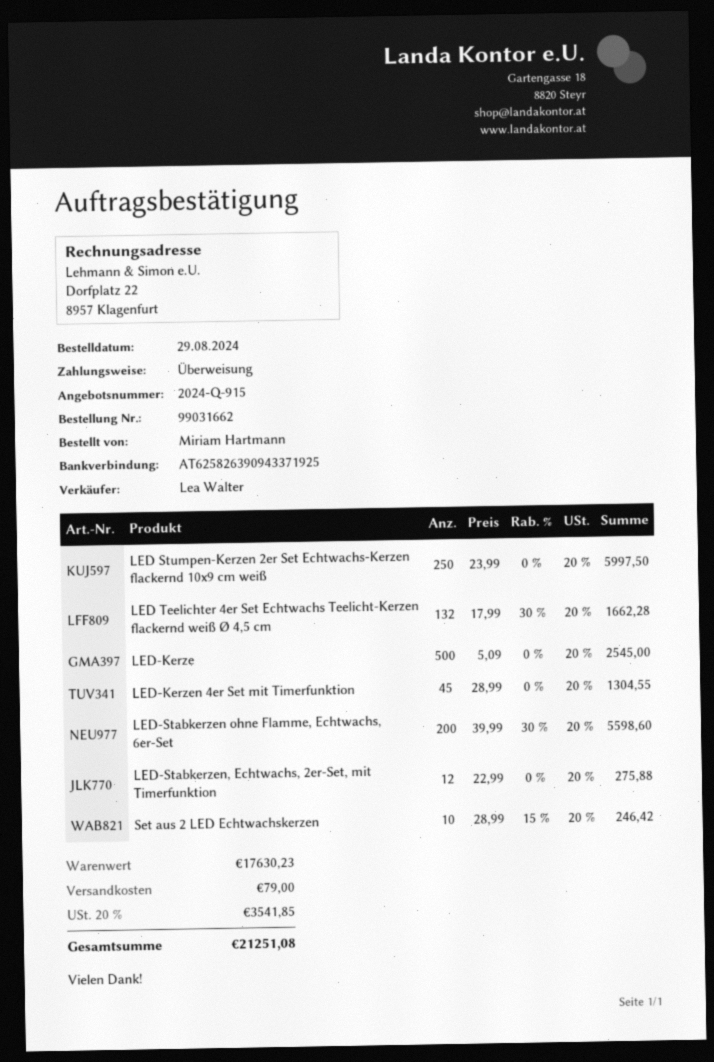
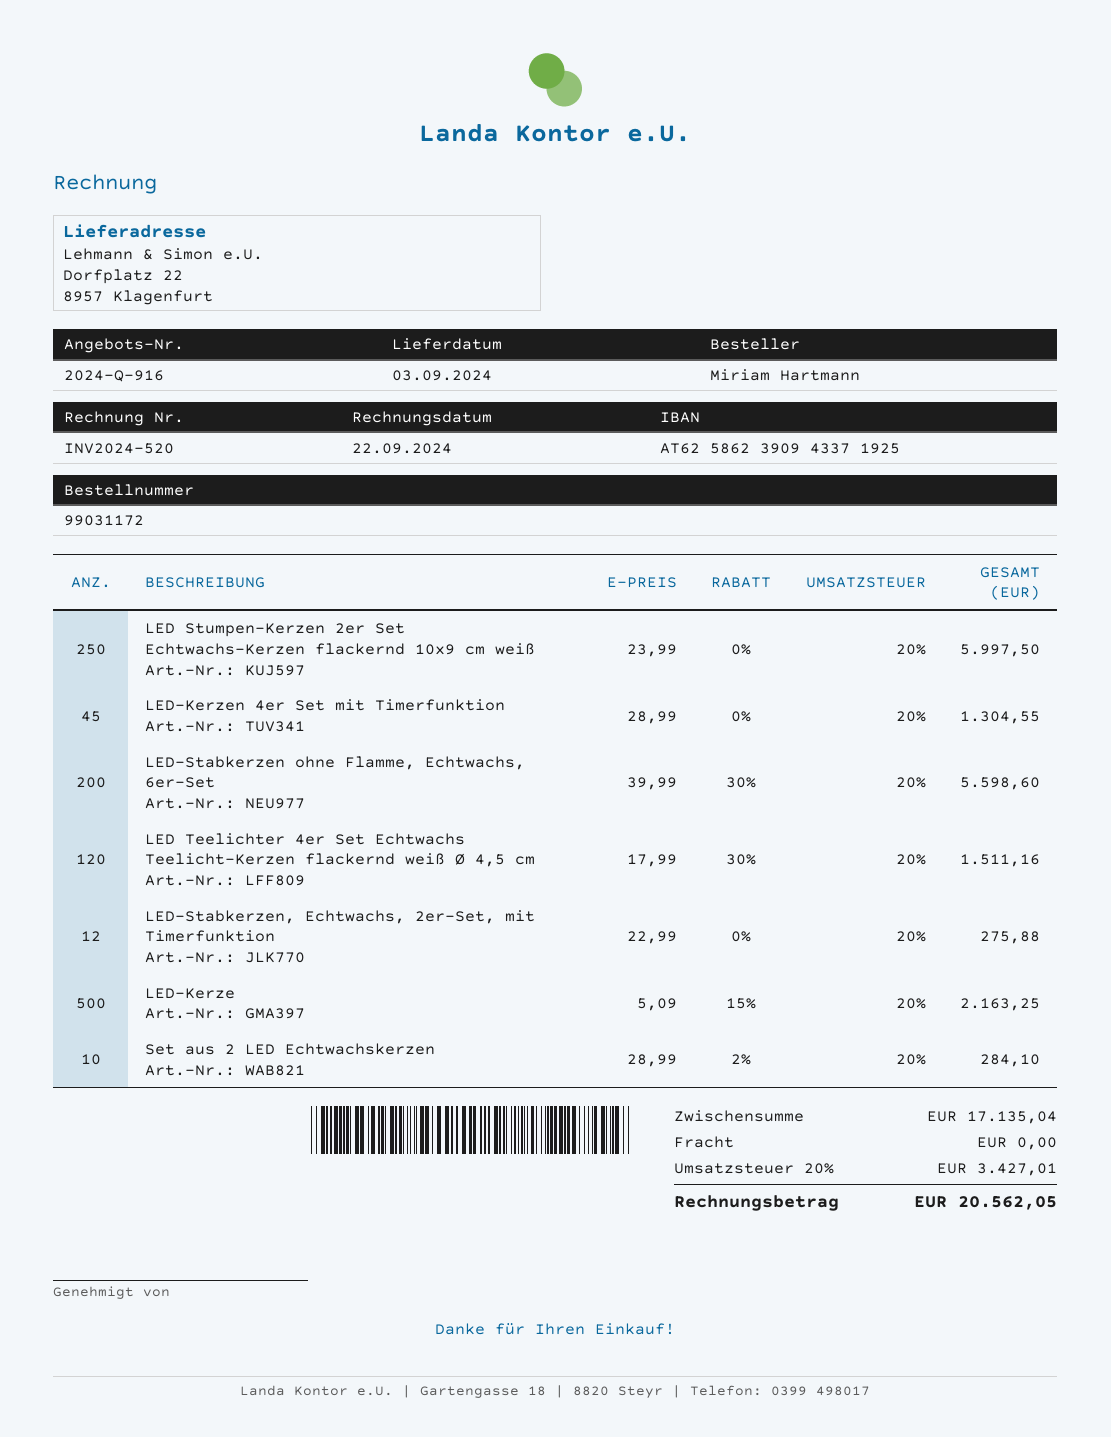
quote number: 2024-Q-915 -> 2024-Q-916
order number: 99031662 -> 99031172
bank account: AT625826390943371925 -> AT625862390943371925
LED Teelichter 4er Set Echtwachs Teelicht-Kerzen flackernd weiß Ø 4,5 cm: 132 x 17.99 - 30% = 1662.28 -> 120 x 17.99 - 30% = 1511.16
LED-Kerze: 500 x 5.09 = 2545.00 -> 500 x 5.09 - 15% = 2163.25
Set aus 2 LED Echtwachskerzen: 10 x 28.99 - 15% = 246.42 -> 10 x 28.99 - 2% = 284.10
subtotal: 17630.23 -> 17135.04
shipping: 79.00 -> 0.00
tax: 20% = 3541.85 -> 20% = 3427.01
total: 21251.08 -> 20562.05

